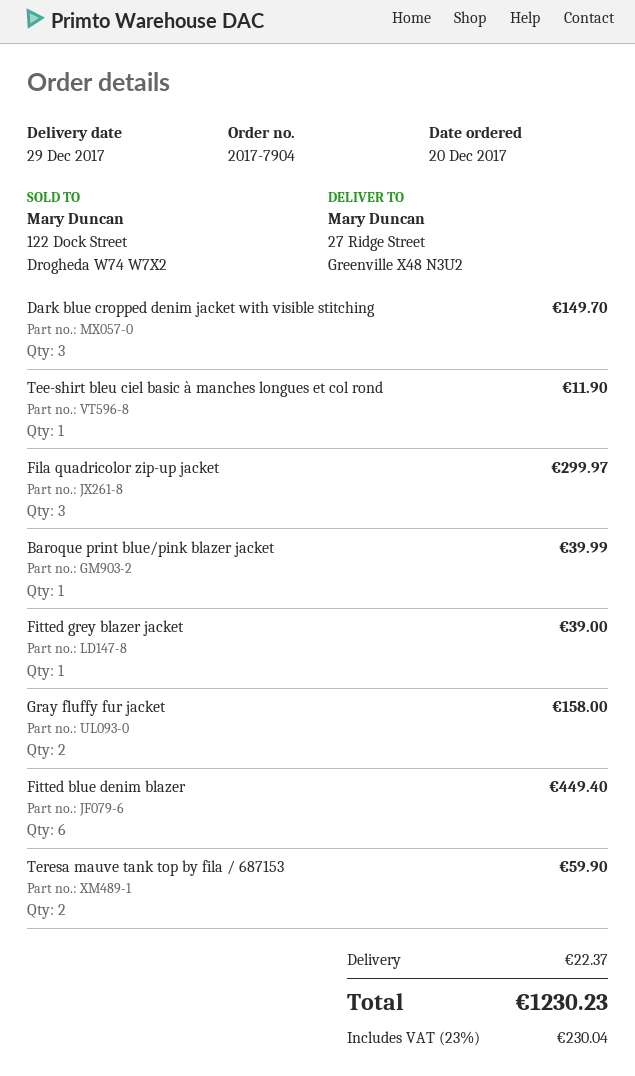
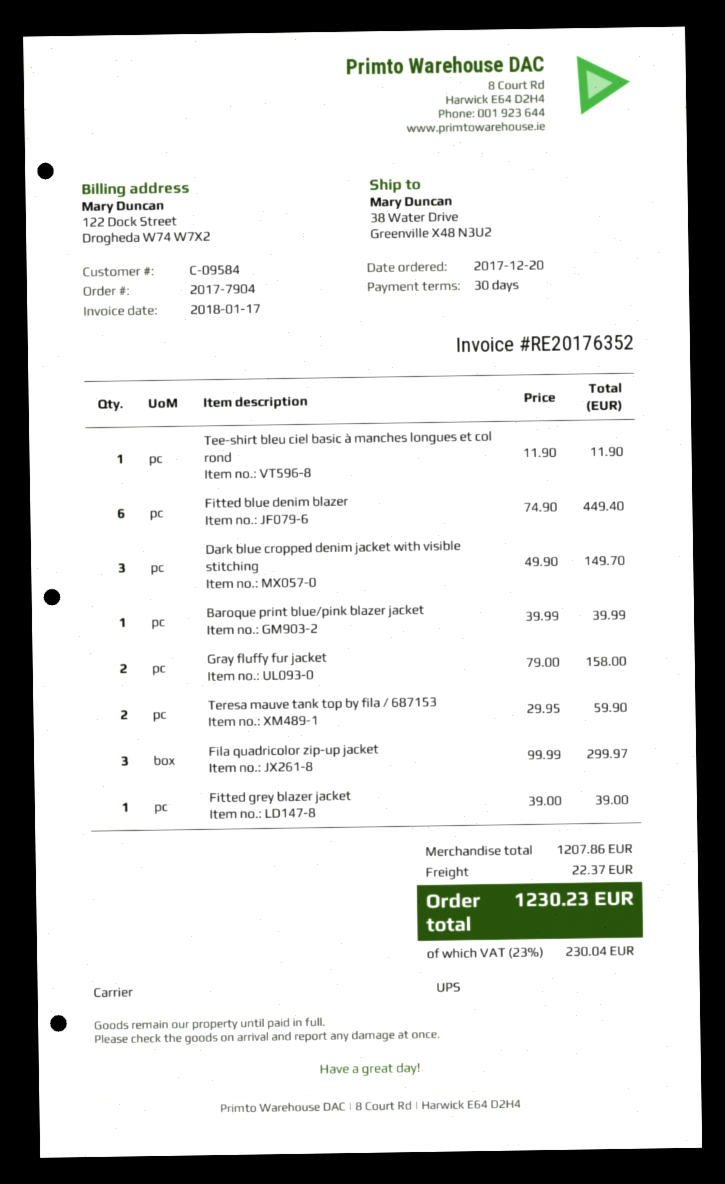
ship to: 27 Ridge Street, Greenville X48 N3U2 -> 38 Water Drive, Greenville X48 N3U2

